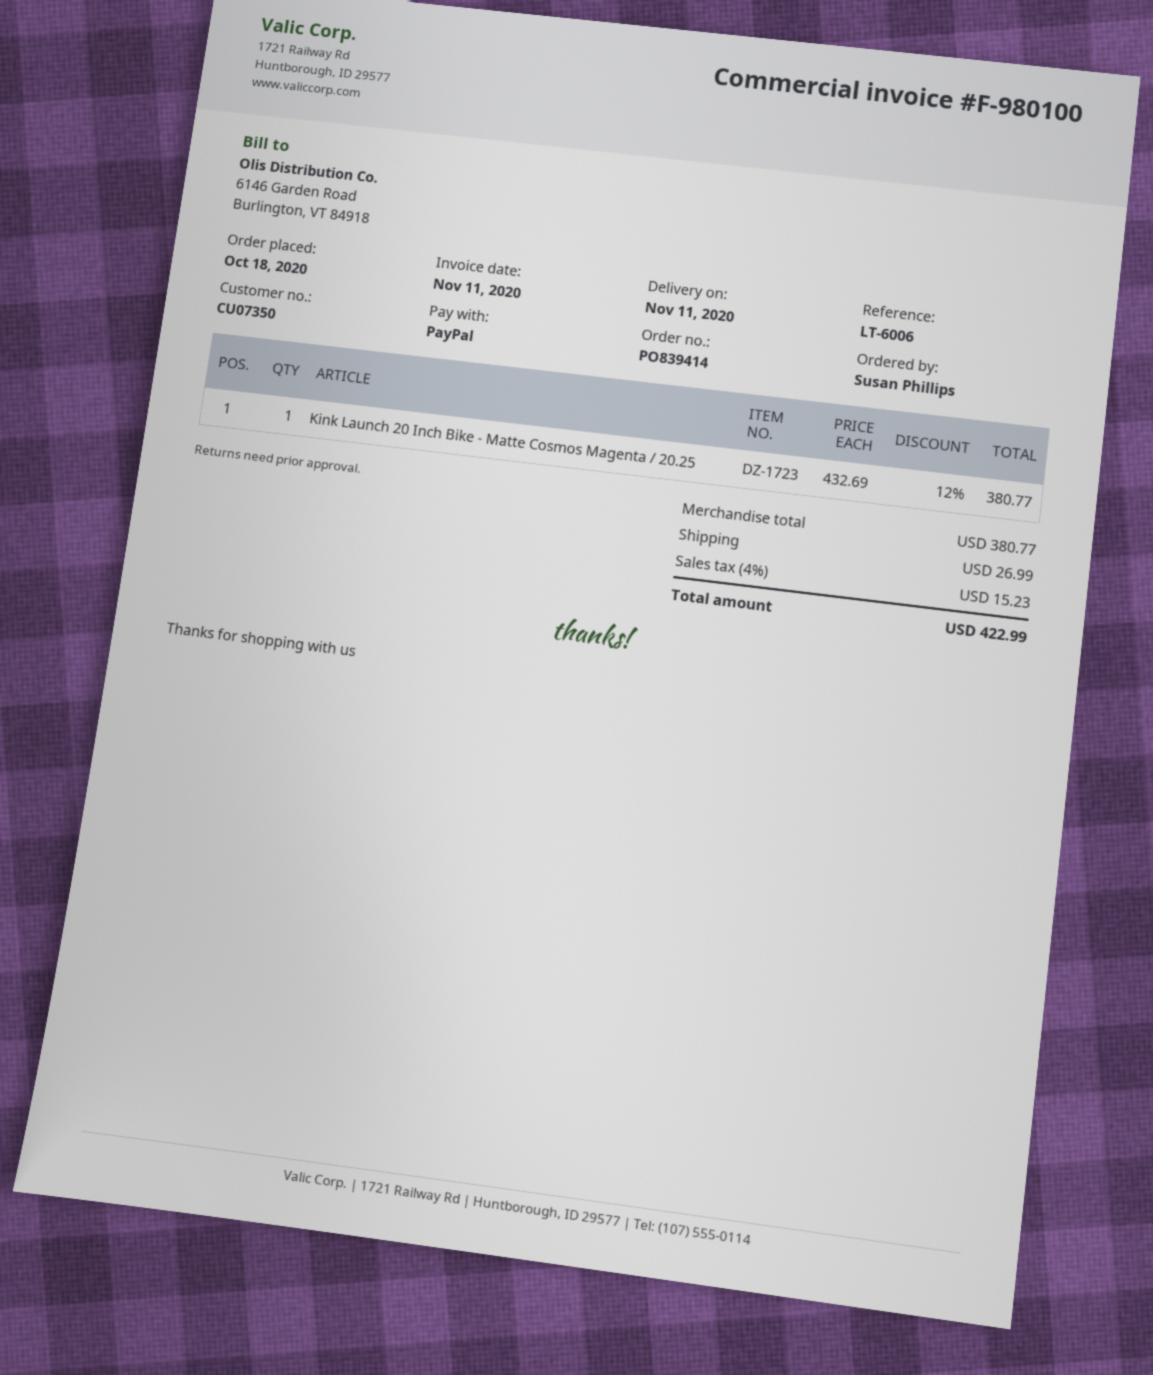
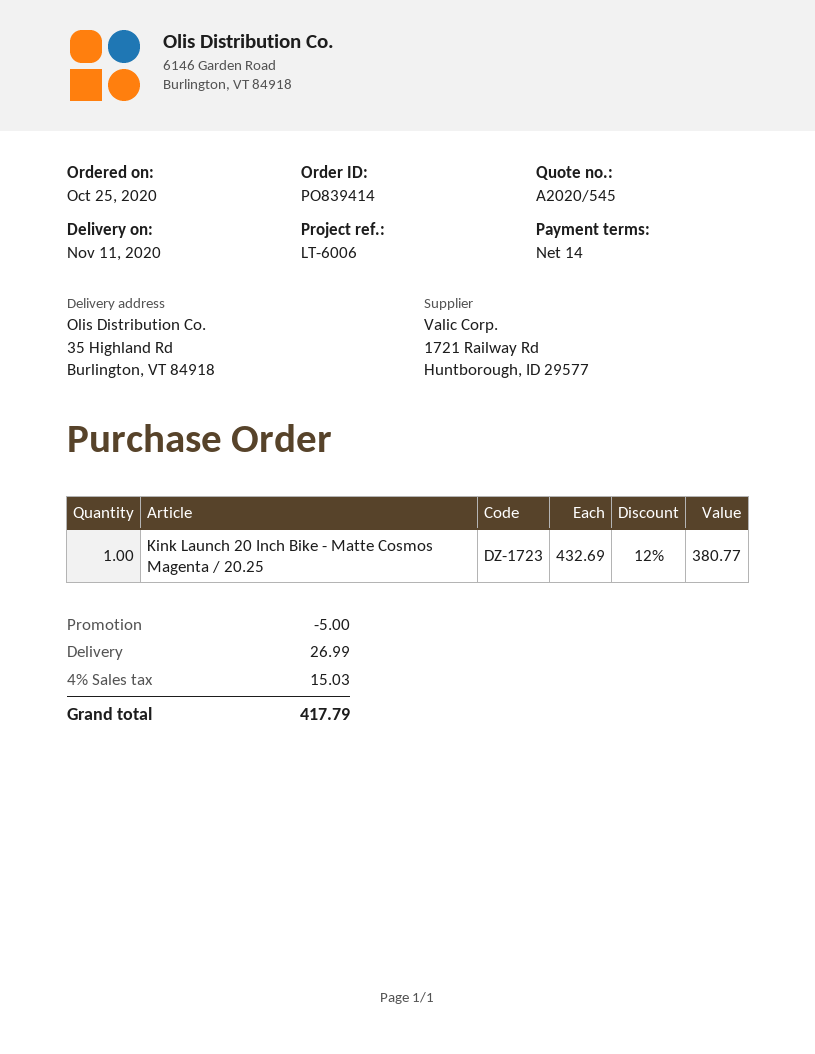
order date: 2020-10-18 -> 2020-10-25
discount: none -> 5.00
tax: 4% = 15.23 -> 4% = 15.03
total: 422.99 -> 417.79

